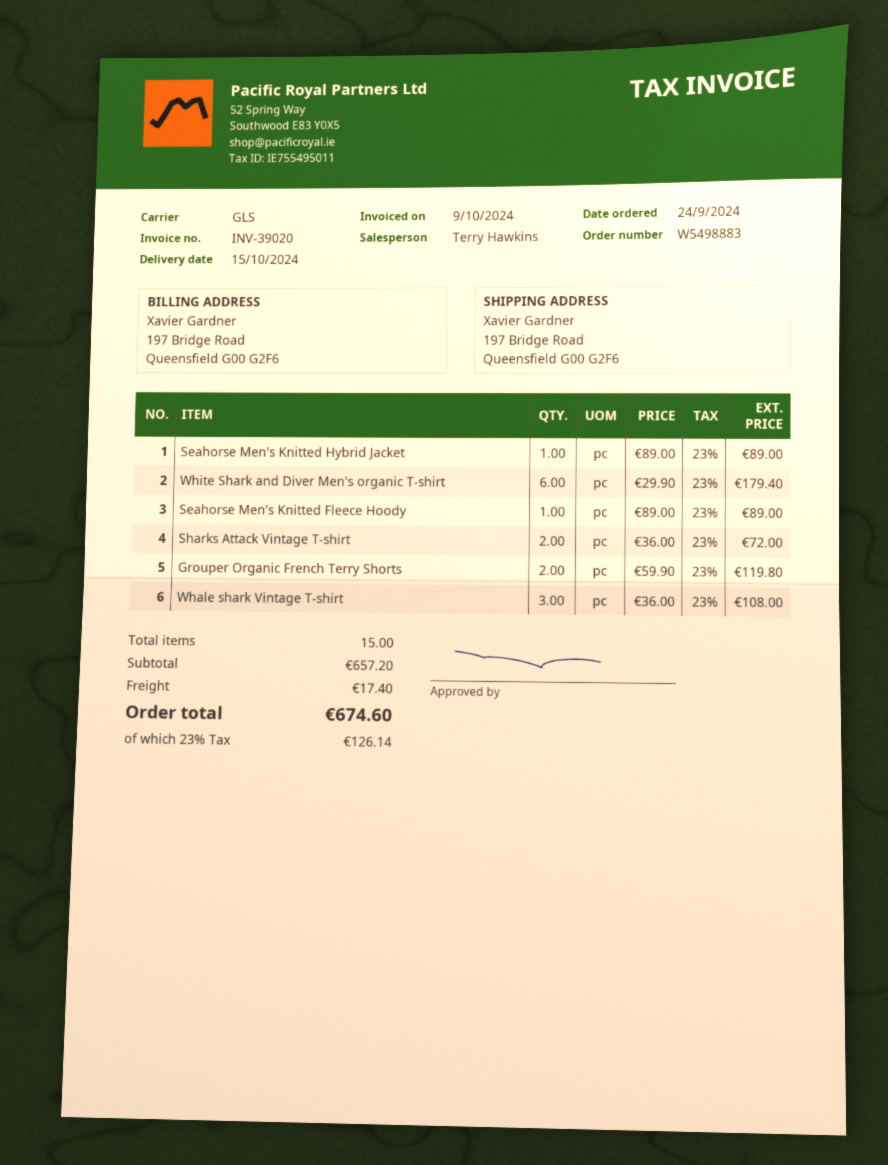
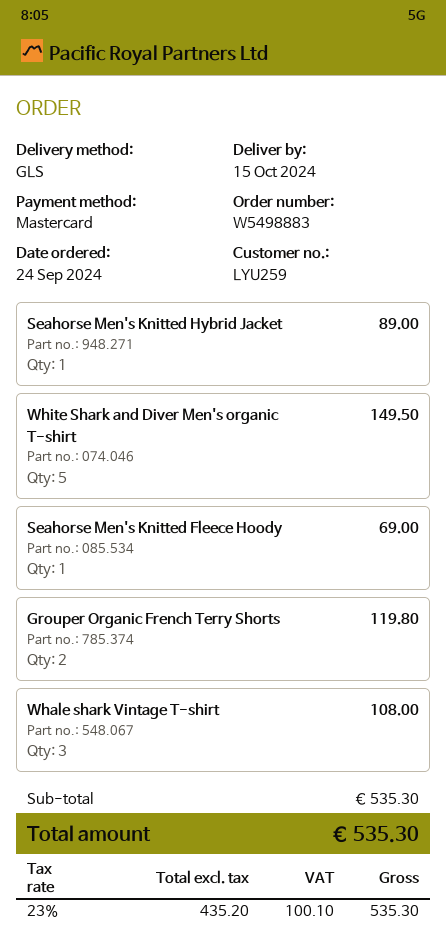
White Shark and Diver Men's organic T-shirt: 6 for 179.40 -> 5 for 149.50
Seahorse Men's Knitted Fleece Hoody: 1 for 89.00 -> 1 for 69.00
Sharks Attack Vintage T-shirt: 2 for 72.00 -> none
subtotal: 657.20 -> 535.30
shipping: 17.40 -> none
tax: 23% = 126.14 -> 23% = 100.10
total: 674.60 -> 535.30

